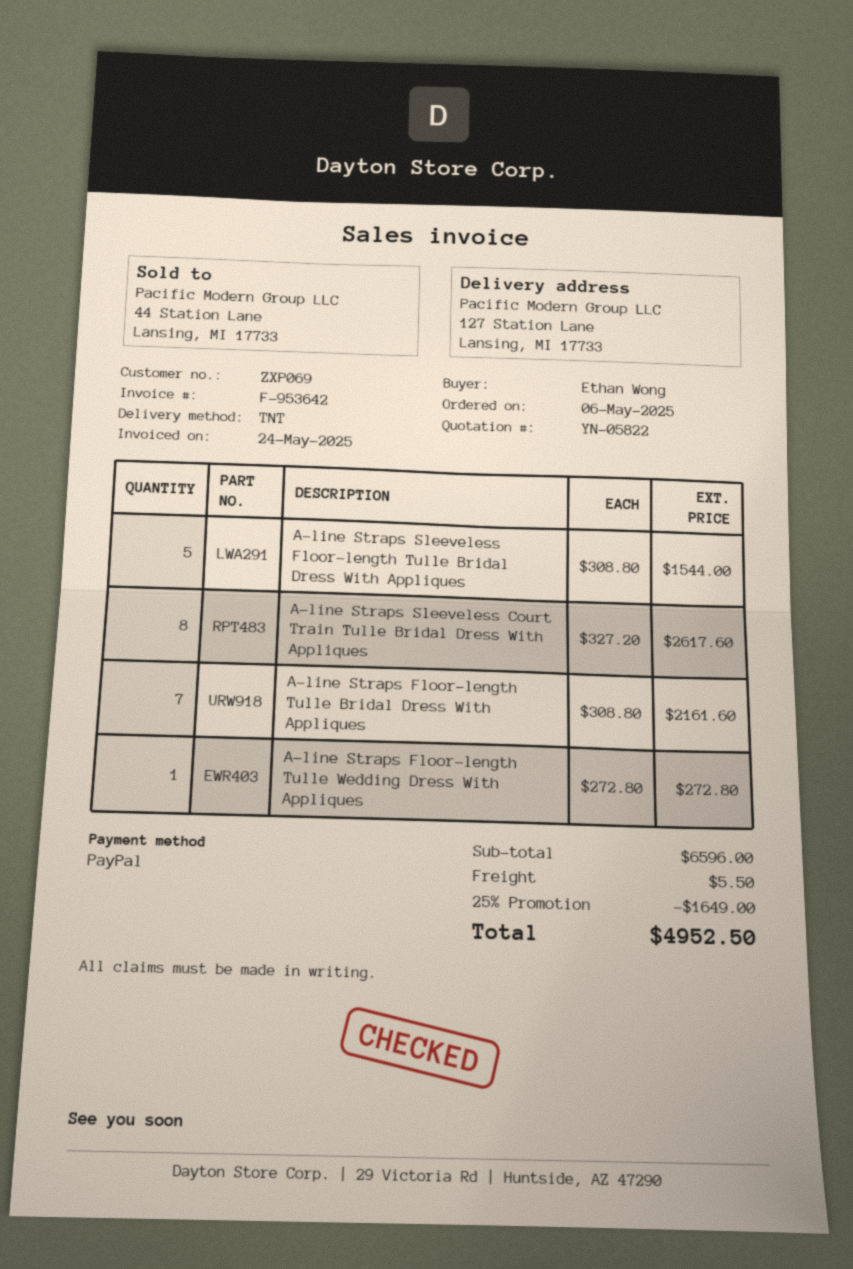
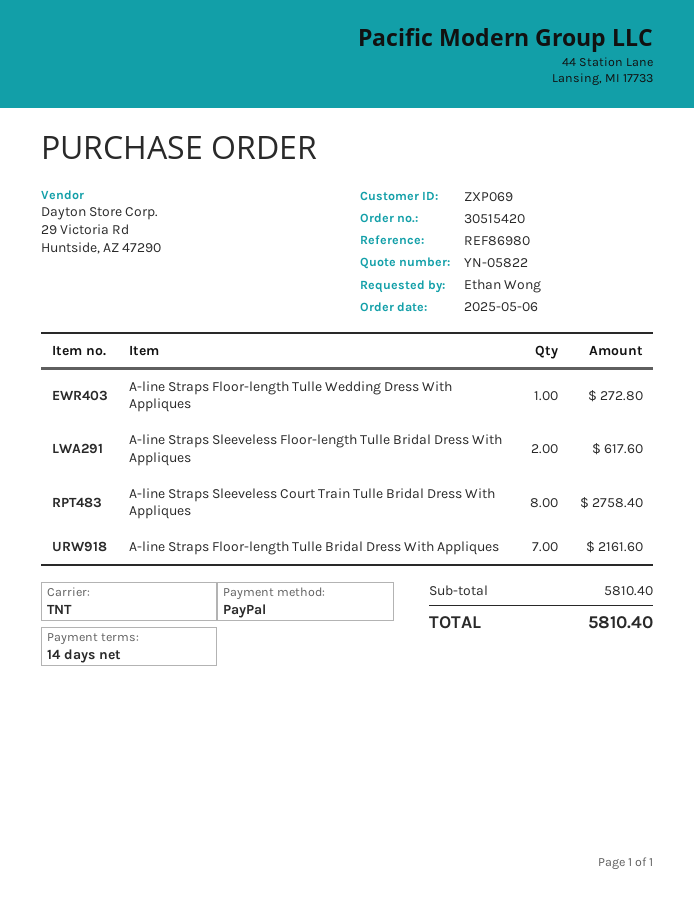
A-line Straps Sleeveless Floor-length Tulle Bridal Dress With Appliques: 5 for 1544.00 -> 2 for 617.60
A-line Straps Sleeveless Court Train Tulle Bridal Dress With Appliques: 8 for 2617.60 -> 8 for 2758.40
subtotal: 6596.00 -> 5810.40
discount: 25% = 1649.00 -> none
shipping: 5.50 -> none
total: 4952.50 -> 5810.40

